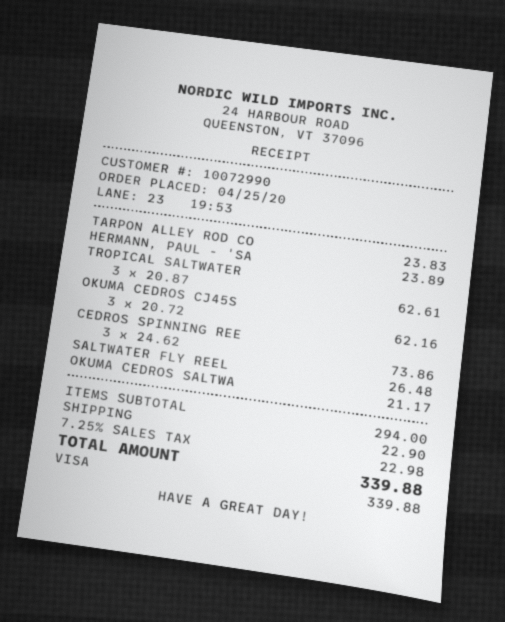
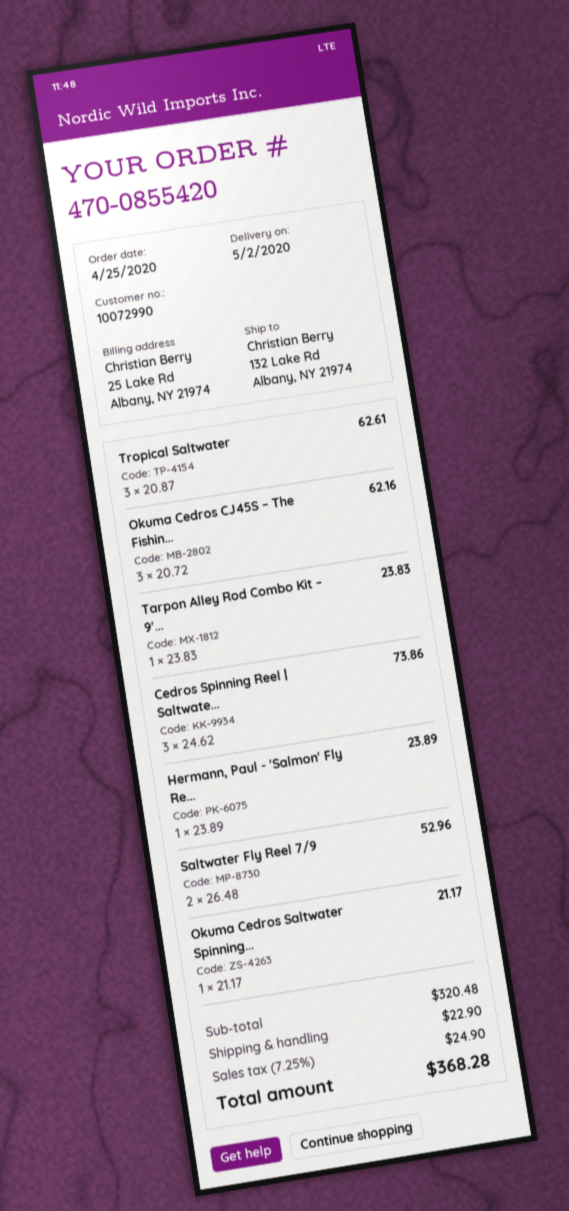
SALTWATER FLY REEL: 1 x 26.48 = 26.48 -> 2 x 26.48 = 52.96
subtotal: 294.00 -> 320.48
tax: 7.25% = 22.98 -> 7.25% = 24.90
total: 339.88 -> 368.28

